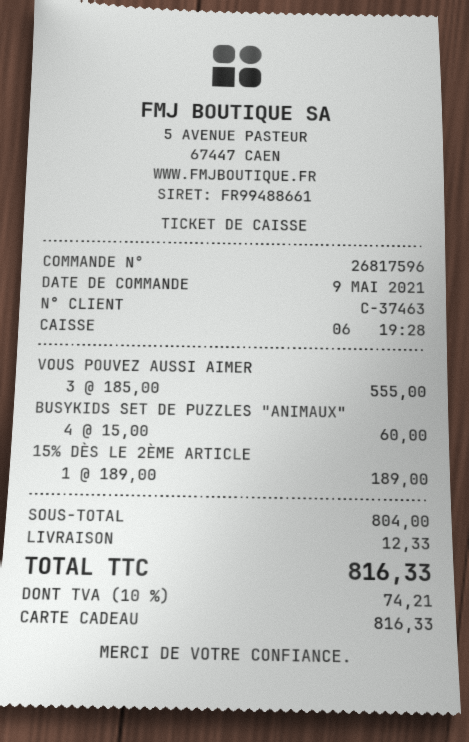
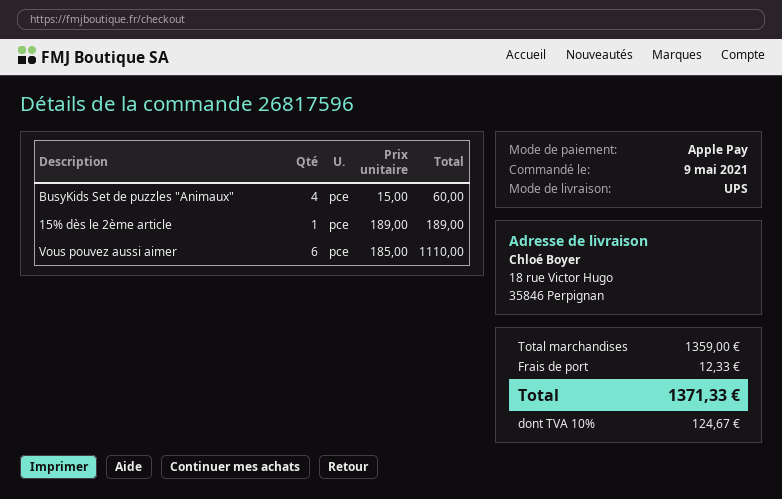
payment method: gift card -> Apple Pay
VOUS POUVEZ AUSSI AIMER: 3 x 185.00 = 555.00 -> 6 x 185.00 = 1110.00
subtotal: 804.00 -> 1359.00
tax: 10% = 74.21 -> 10% = 124.67
total: 816.33 -> 1371.33

